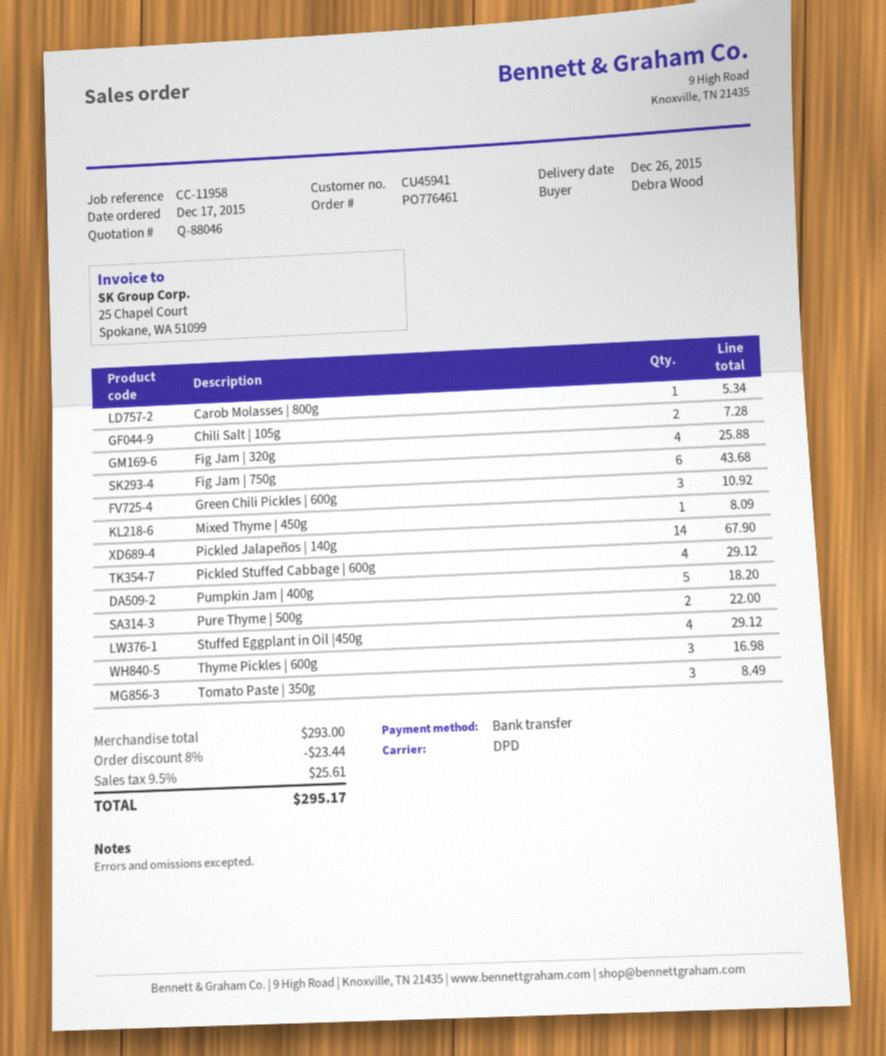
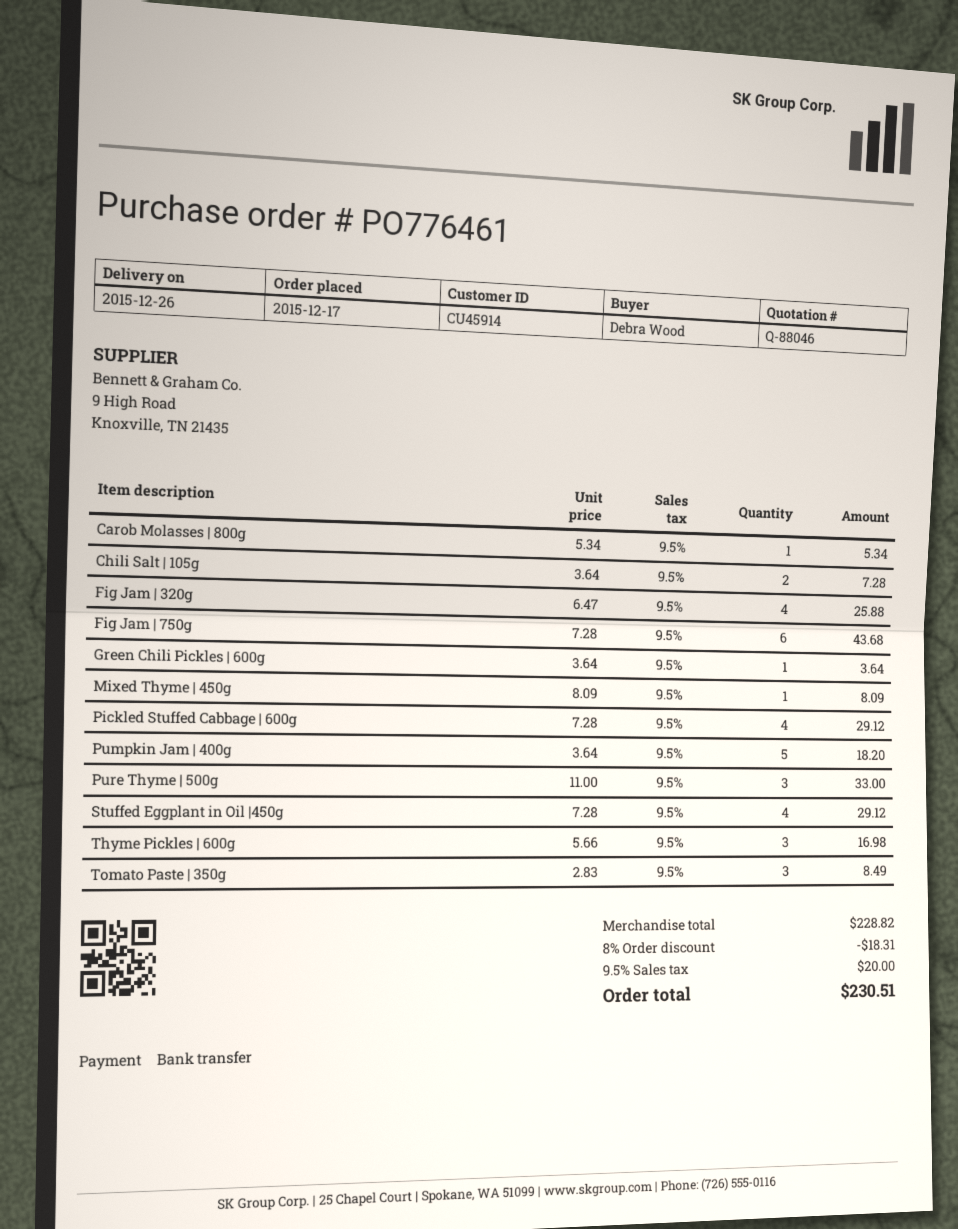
customer number: CU45941 -> CU45914
Green Chili Pickles | 600g: 3 for 10.92 -> 1 for 3.64
Pickled Jalapeños | 140g: 14 for 67.90 -> none
Pure Thyme | 500g: 2 for 22.00 -> 3 for 33.00
subtotal: 293.00 -> 228.82
discount: 8% = 23.44 -> 8% = 18.31
tax: 9.5% = 25.61 -> 9.5% = 20.00
total: 295.17 -> 230.51

